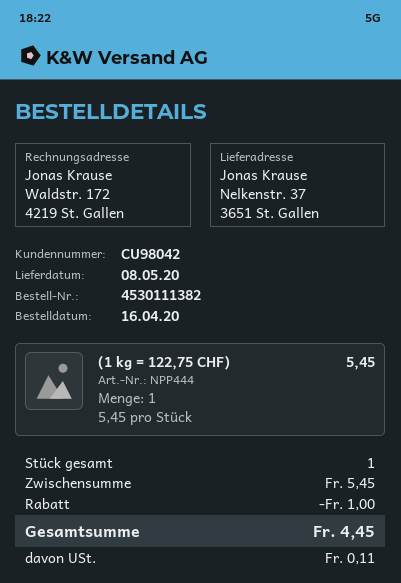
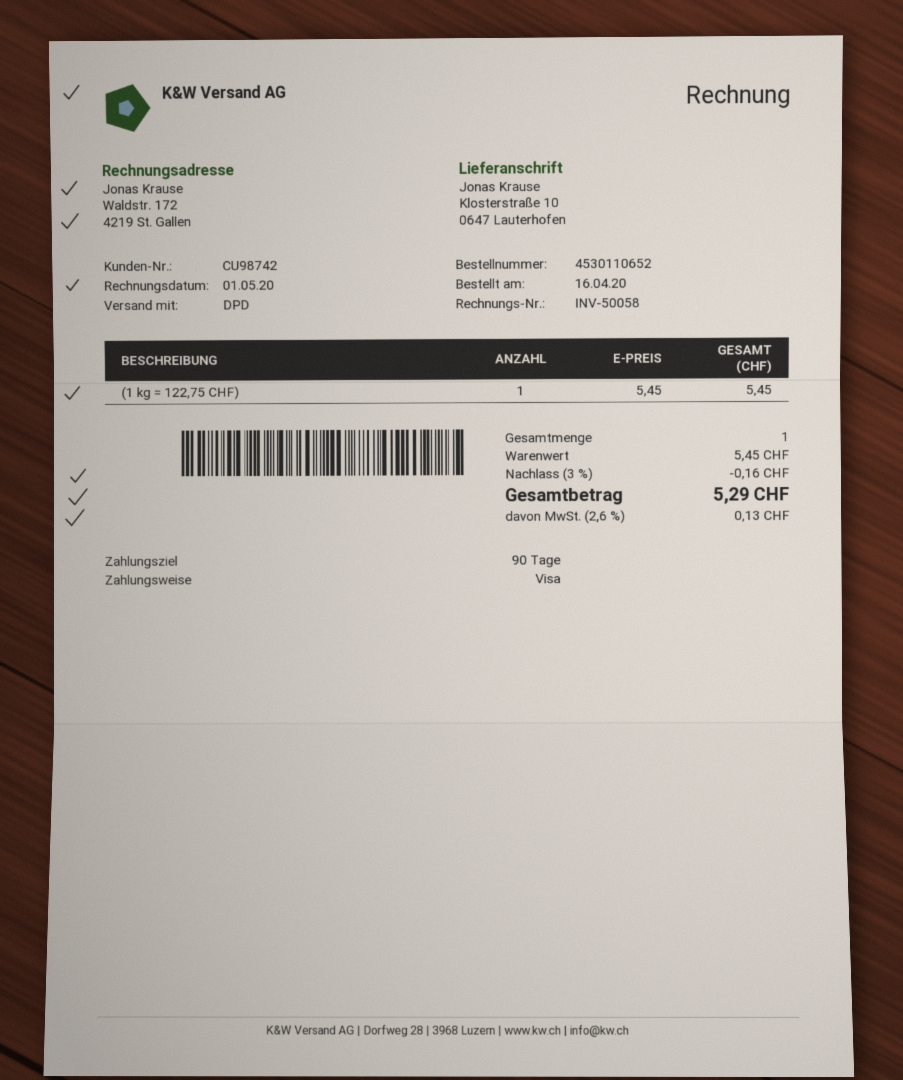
order number: 4530111382 -> 4530110652
customer number: CU98042 -> CU98742
ship to: Nelkenstr. 37, 3651 St. Gallen -> Klosterstraße 10, 0647 Lauterhofen
discount: 1.00 -> 0.16
tax: 0.11 -> 0.13
total: 4.45 -> 5.29

